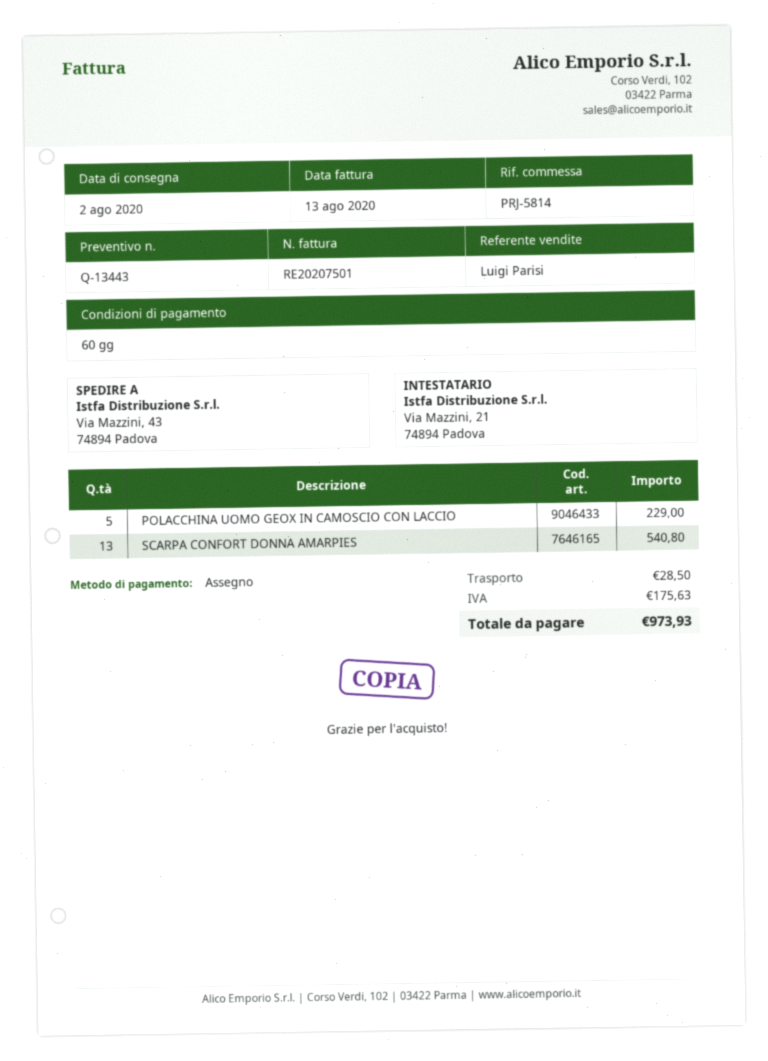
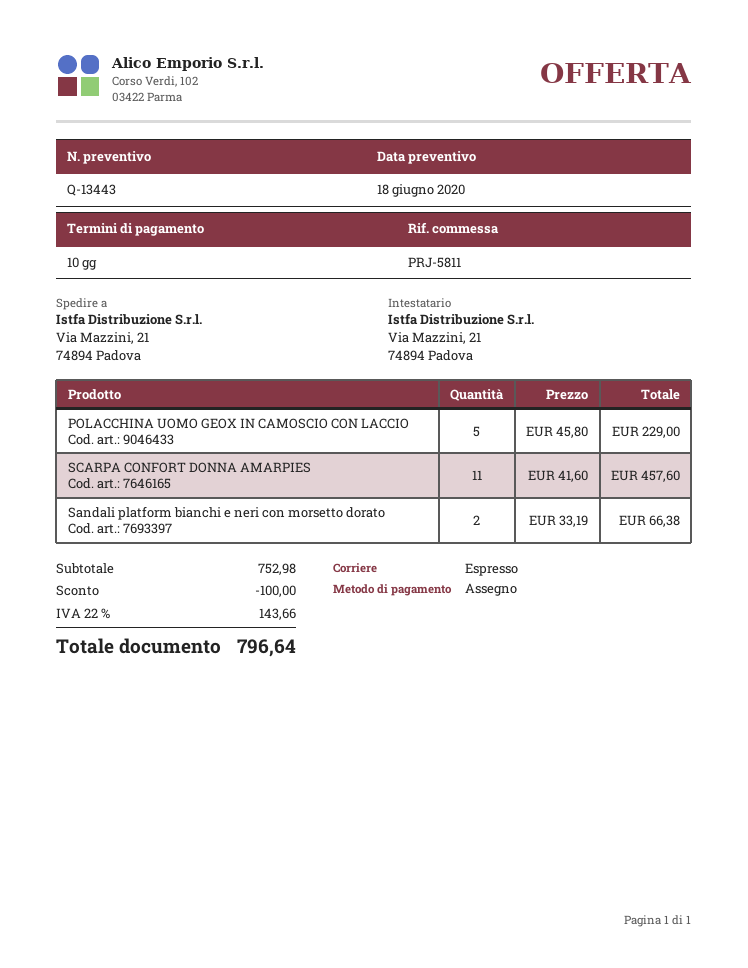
payment terms: 60 days -> 10 days
reference: PRJ-5814 -> PRJ-5811
ship to: Via Mazzini, 43, 74894 Padova -> Via Mazzini, 21, 74894 Padova
SCARPA CONFORT DONNA AMARPIES: 13 for 540.80 -> 11 for 457.60
Sandali platform bianchi e neri con morsetto dorato: none -> 2 for 66.38
discount: none -> 100.00
shipping: 28.50 -> none
tax: 175.63 -> 143.66
total: 973.93 -> 796.64

